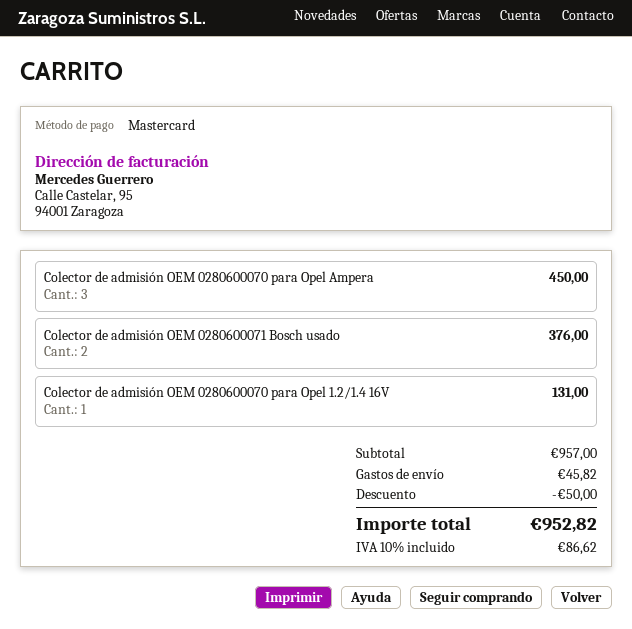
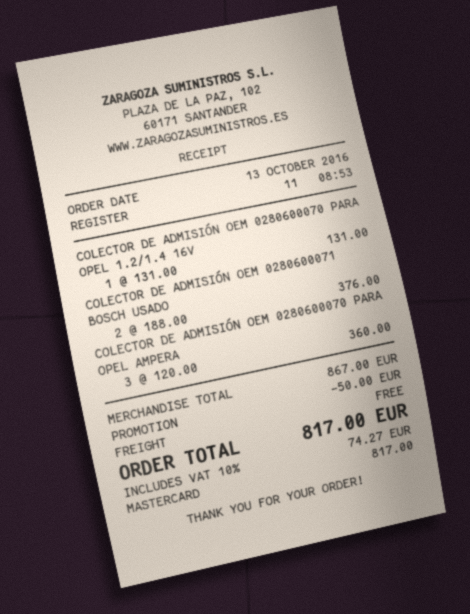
Colector de admisión OEM 0280600070 para Opel Ampera: 3 for 450.00 -> 3 for 360.00
subtotal: 957.00 -> 867.00
shipping: 45.82 -> 0.00
tax: 10% = 86.62 -> 10% = 74.27
total: 952.82 -> 817.00

